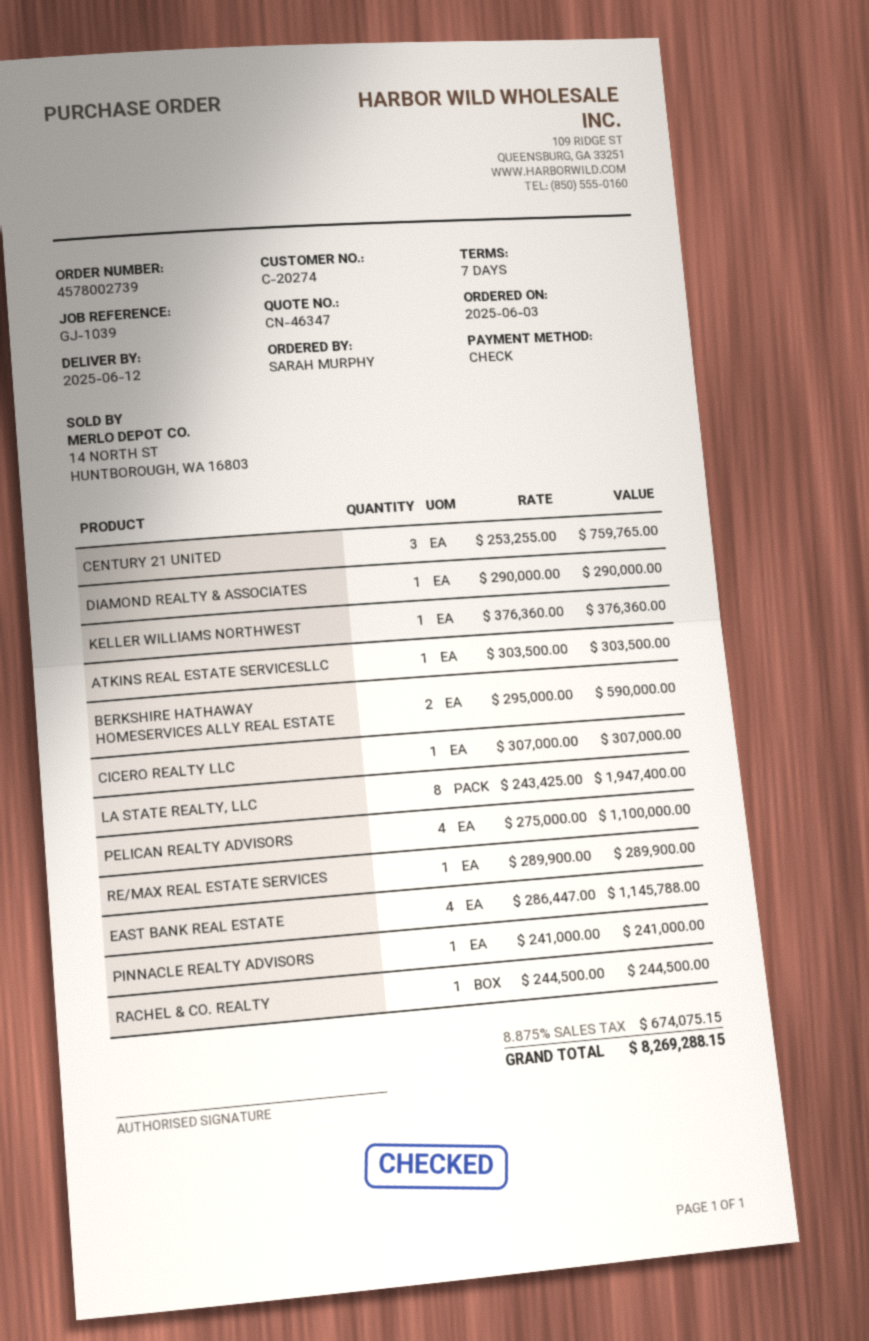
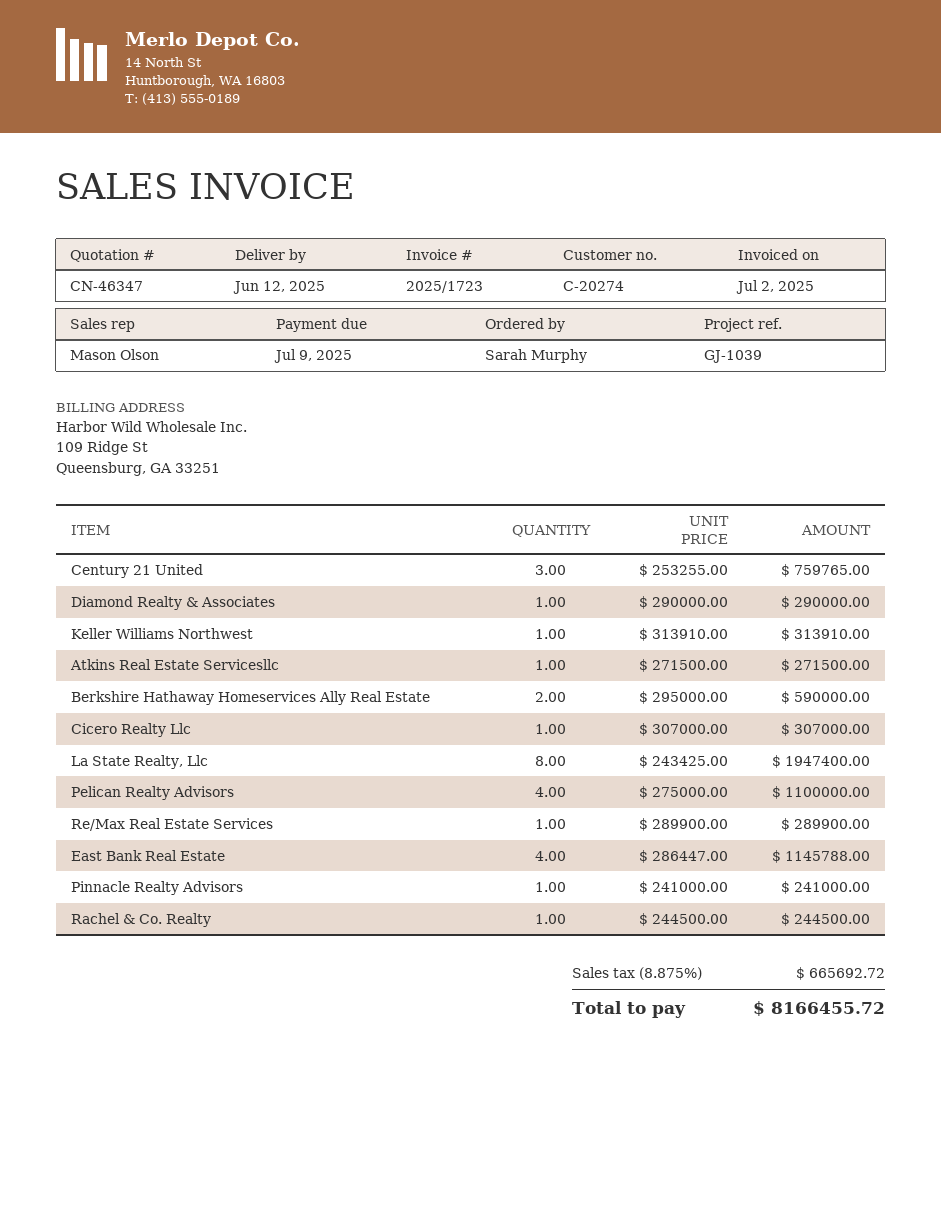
KELLER WILLIAMS NORTHWEST: 1 x 376360.00 = 376360.00 -> 1 x 313910.00 = 313910.00
ATKINS REAL ESTATE SERVICESLLC: 1 x 303500.00 = 303500.00 -> 1 x 271500.00 = 271500.00
tax: 8.875% = 674075.15 -> 8.875% = 665692.72
total: 8269288.15 -> 8166455.72

